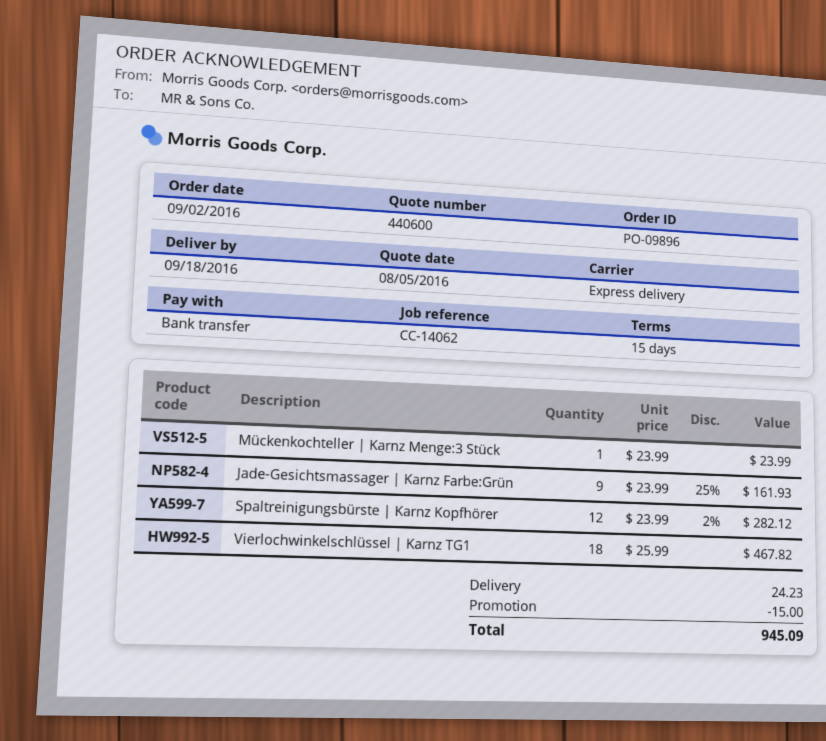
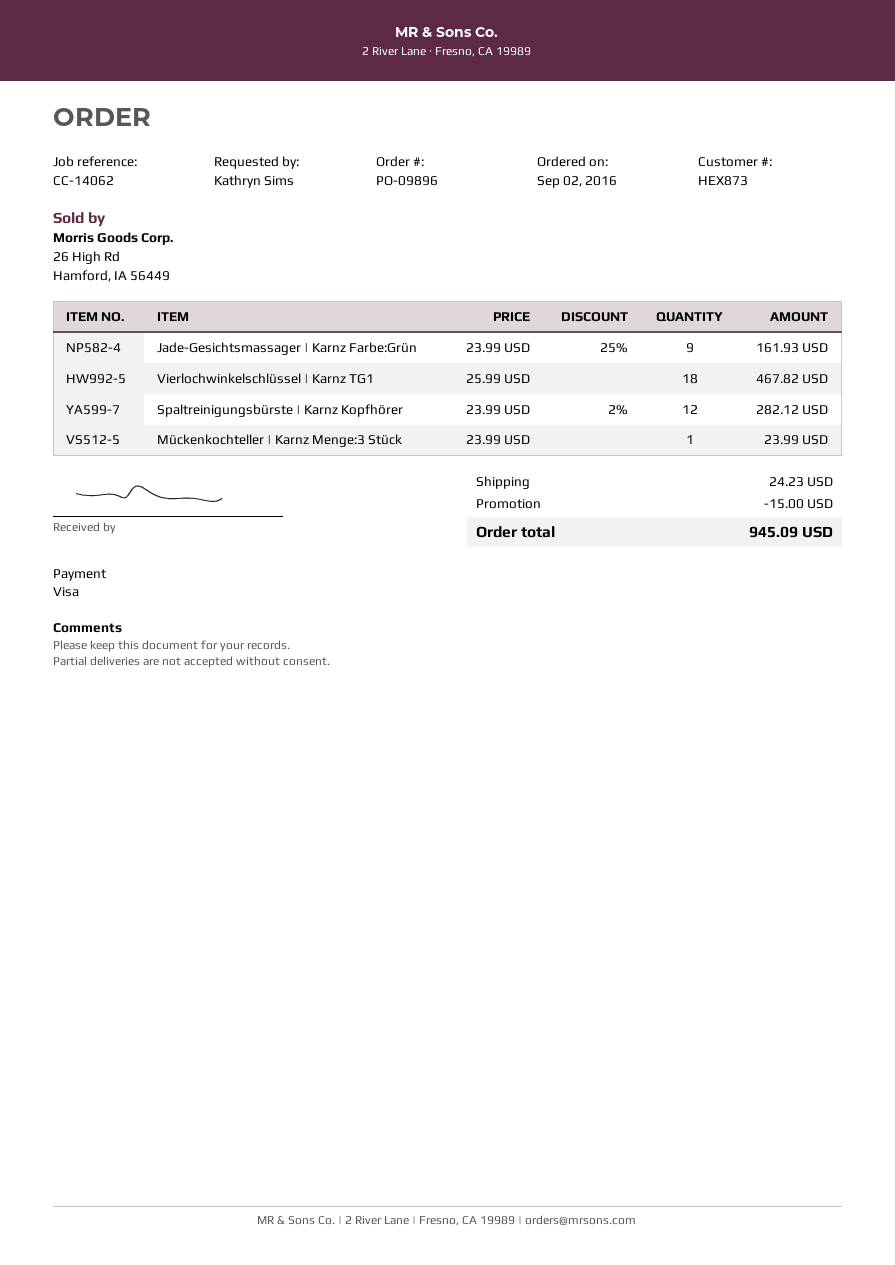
payment method: bank transfer -> Visa

